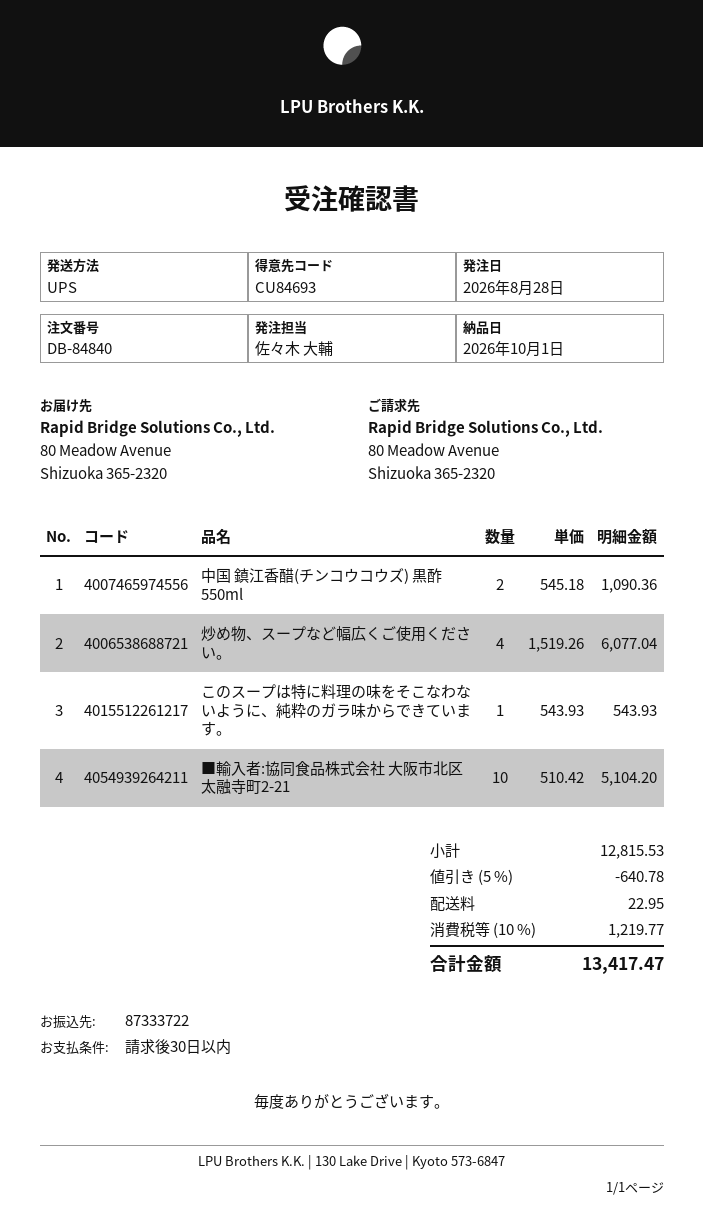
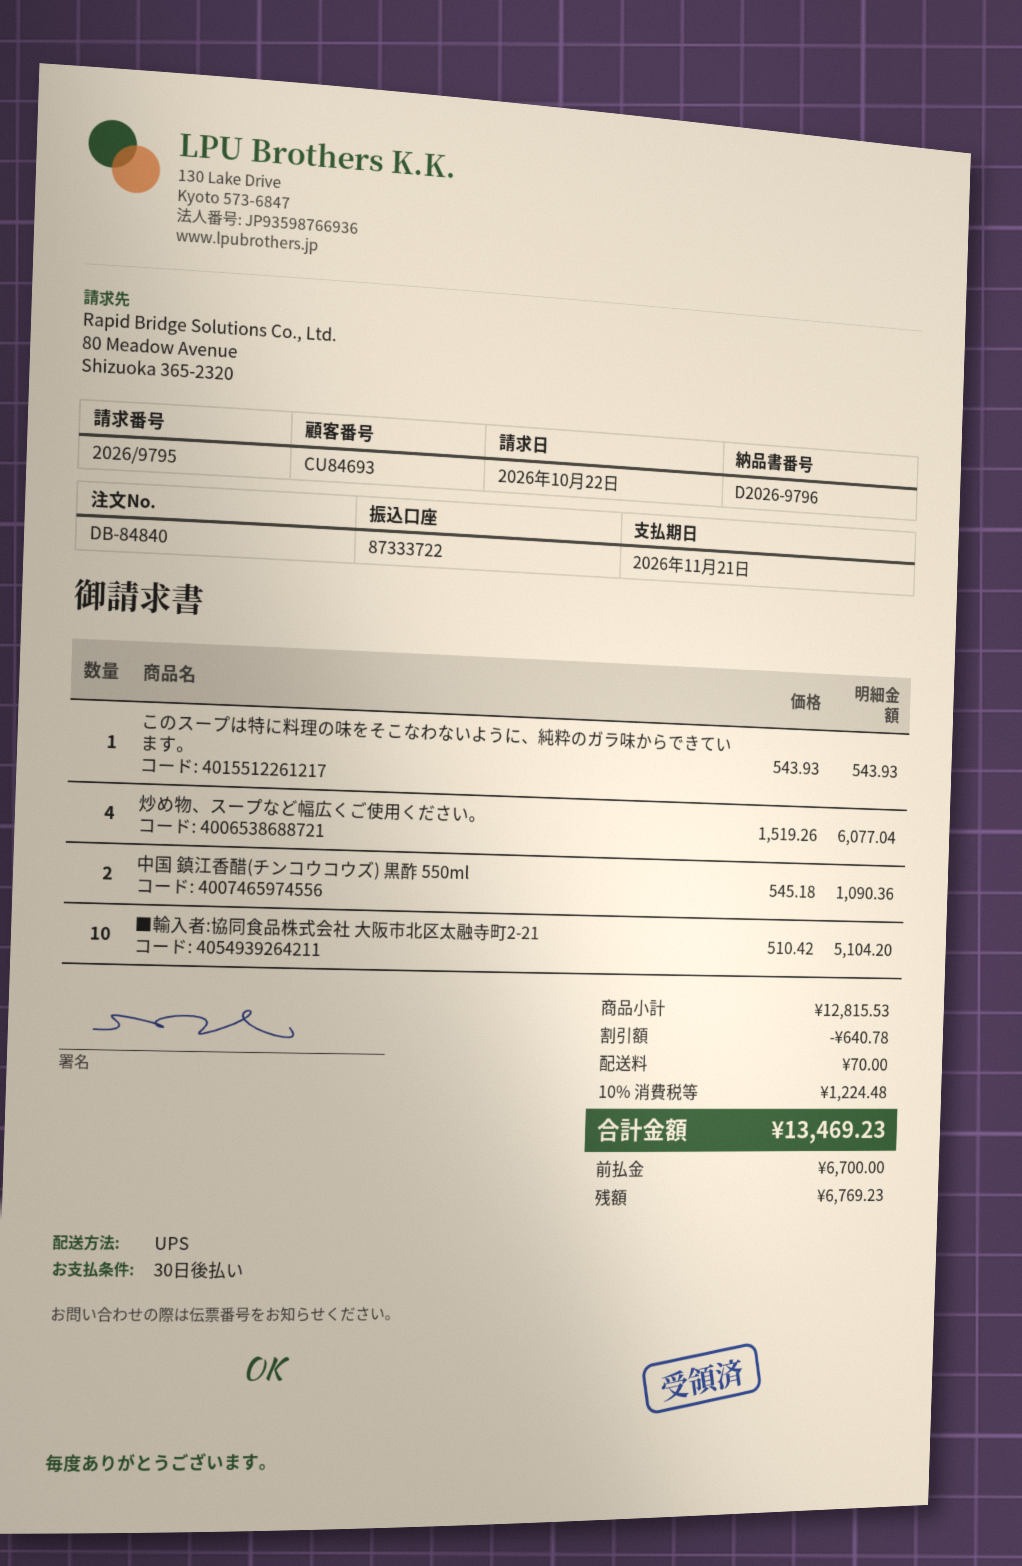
shipping: 22.95 -> 70.00
tax: 10% = 1219.77 -> 10% = 1224.48
total: 13417.47 -> 13469.23

